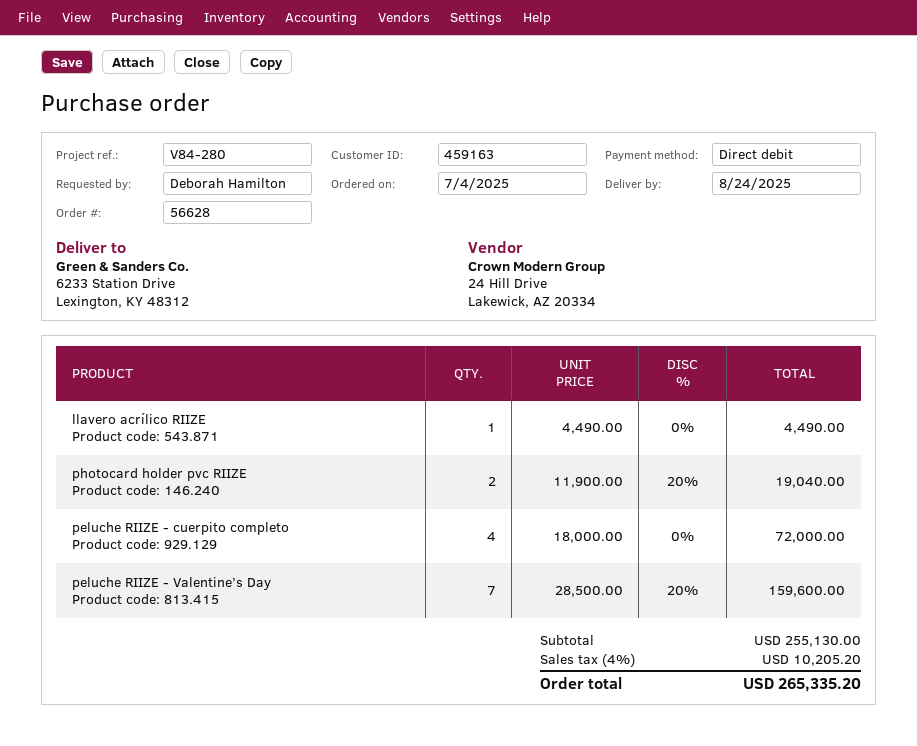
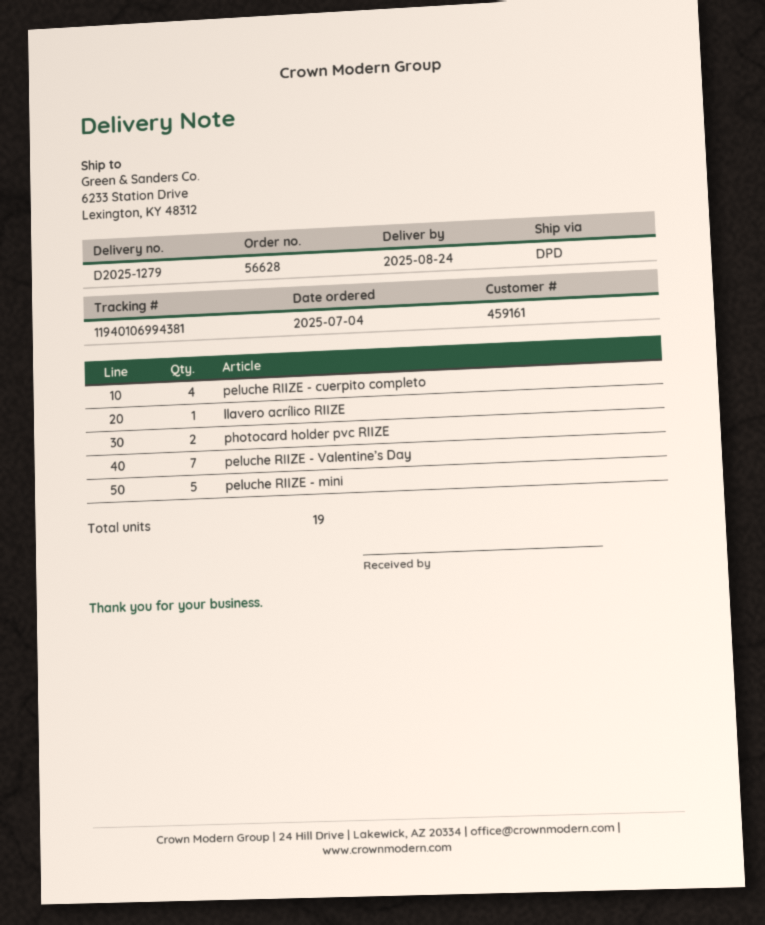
customer number: 459163 -> 459161
peluche RIIZE - mini: none -> 5

